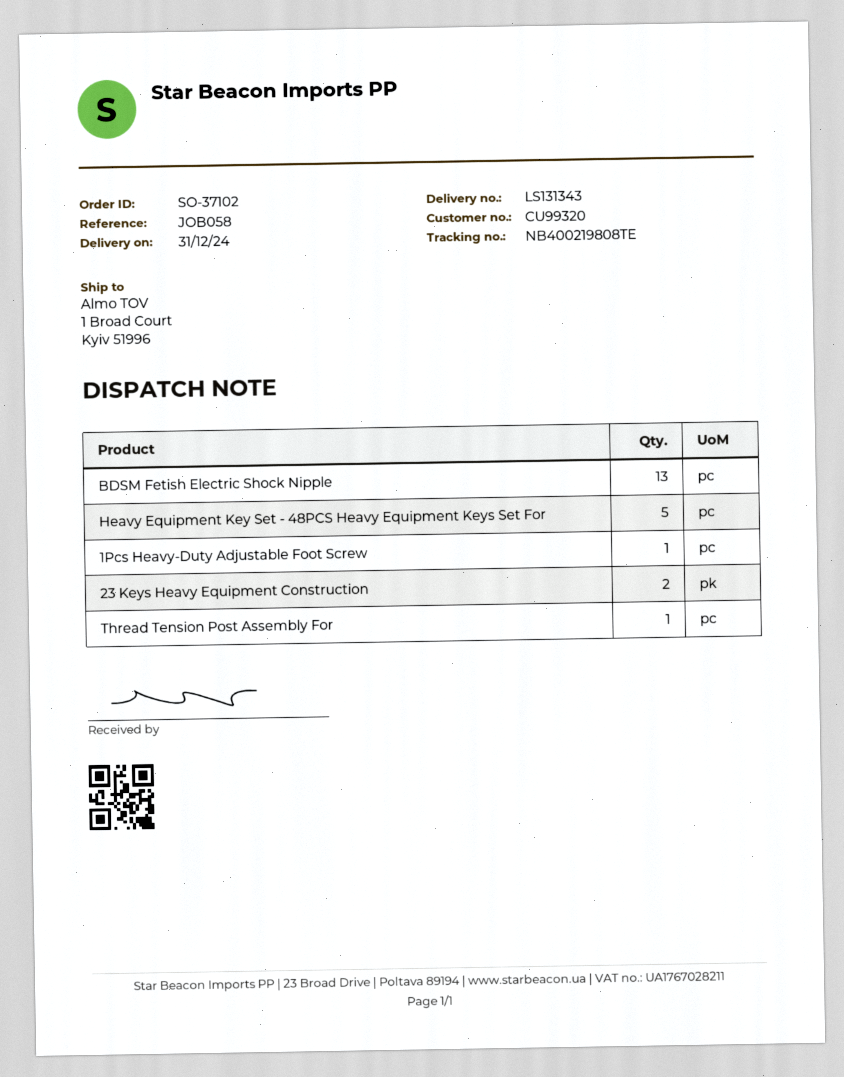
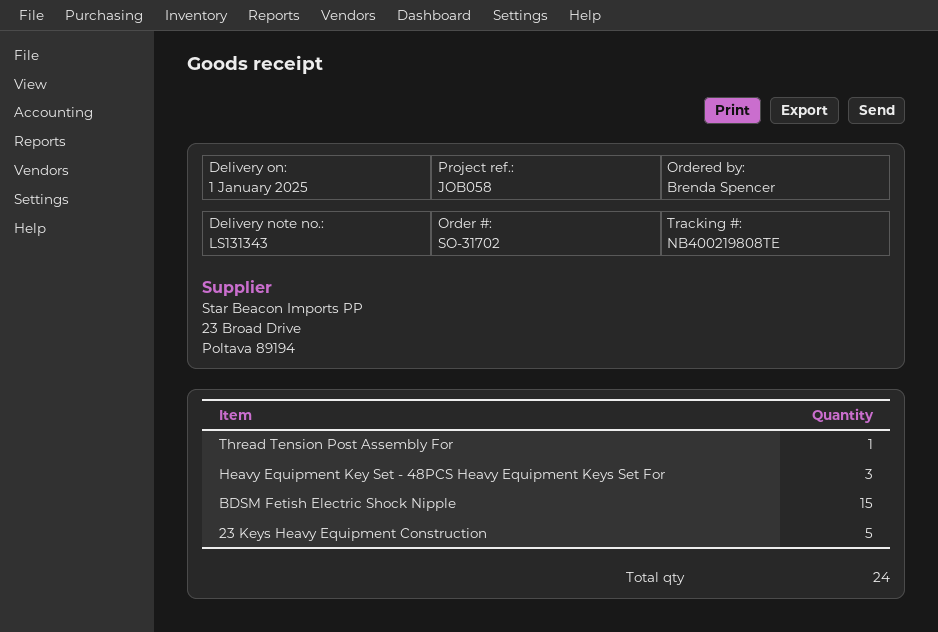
order number: SO-37102 -> SO-31702
delivery date: 2024-12-31 -> 2025-01-01
BDSM Fetish Electric Shock Nipple: 13 -> 15
Heavy Equipment Key Set - 48PCS Heavy Equipment Keys Set For: 5 -> 3
1Pcs Heavy-Duty Adjustable Foot Screw: 1 -> none
23 Keys Heavy Equipment Construction: 2 -> 5

